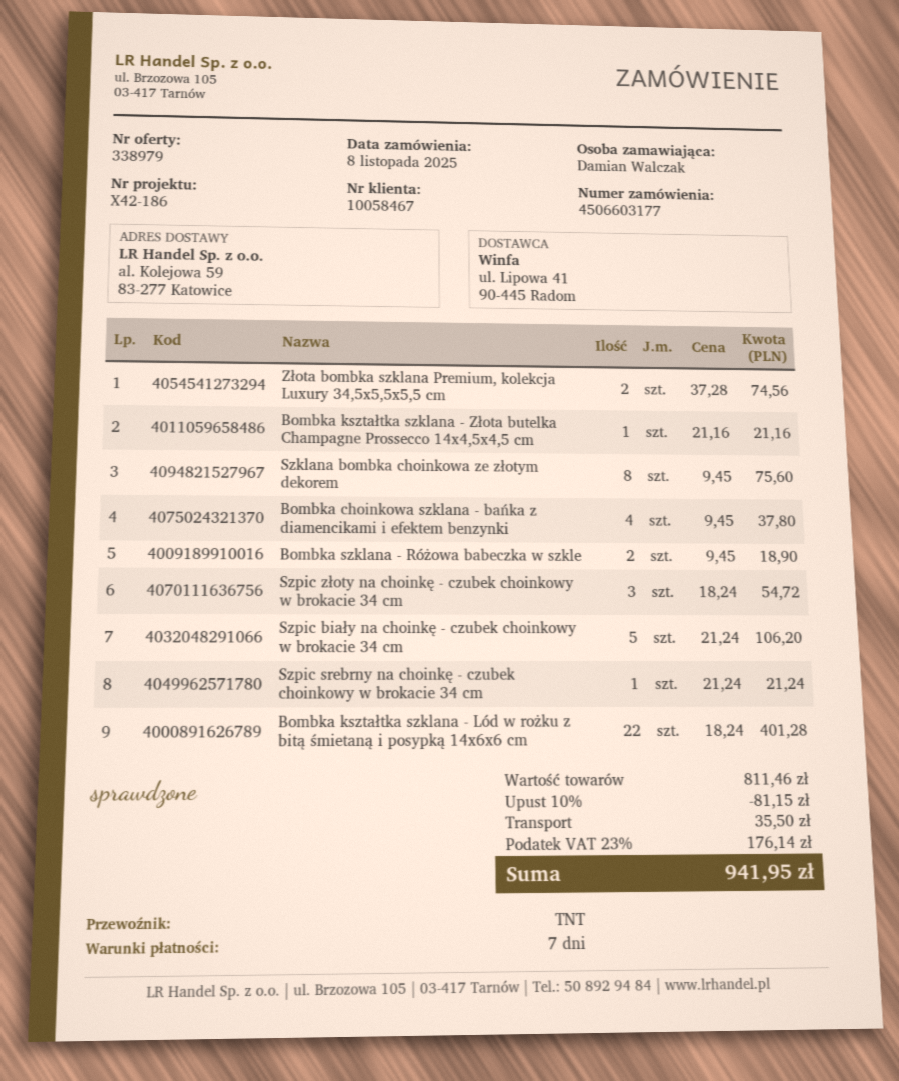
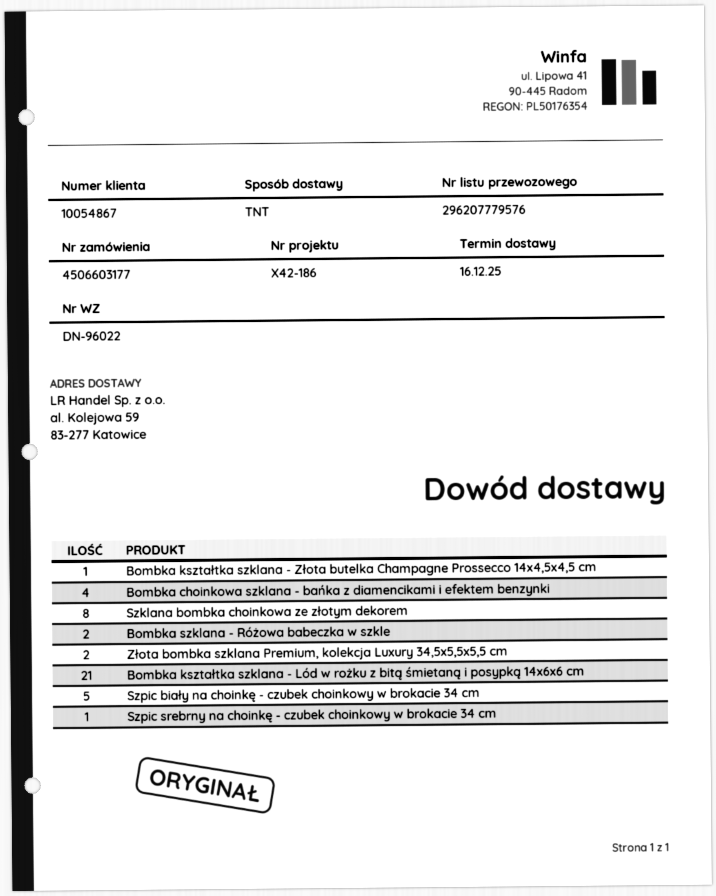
customer number: 10058467 -> 10054867
Szpic złoty na choinkę - czubek choinkowy w brokacie 34 cm: 3 -> none
Bombka kształtka szklana - Lód w rożku z bitą śmietaną i posypką 14x6x6 cm: 22 -> 21

